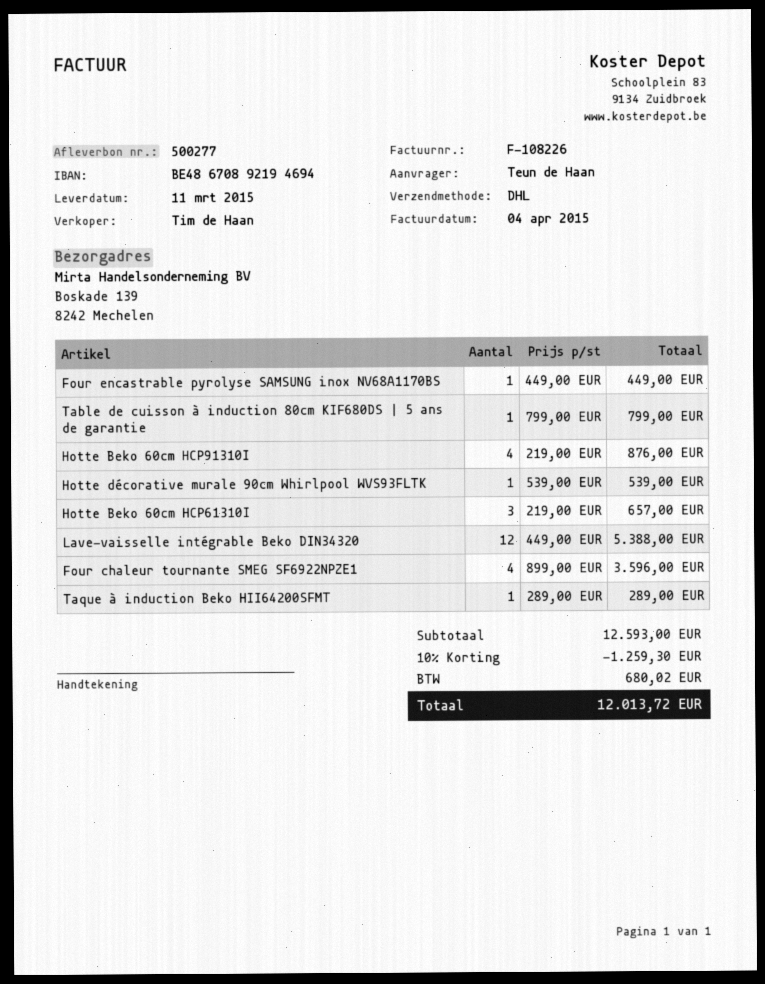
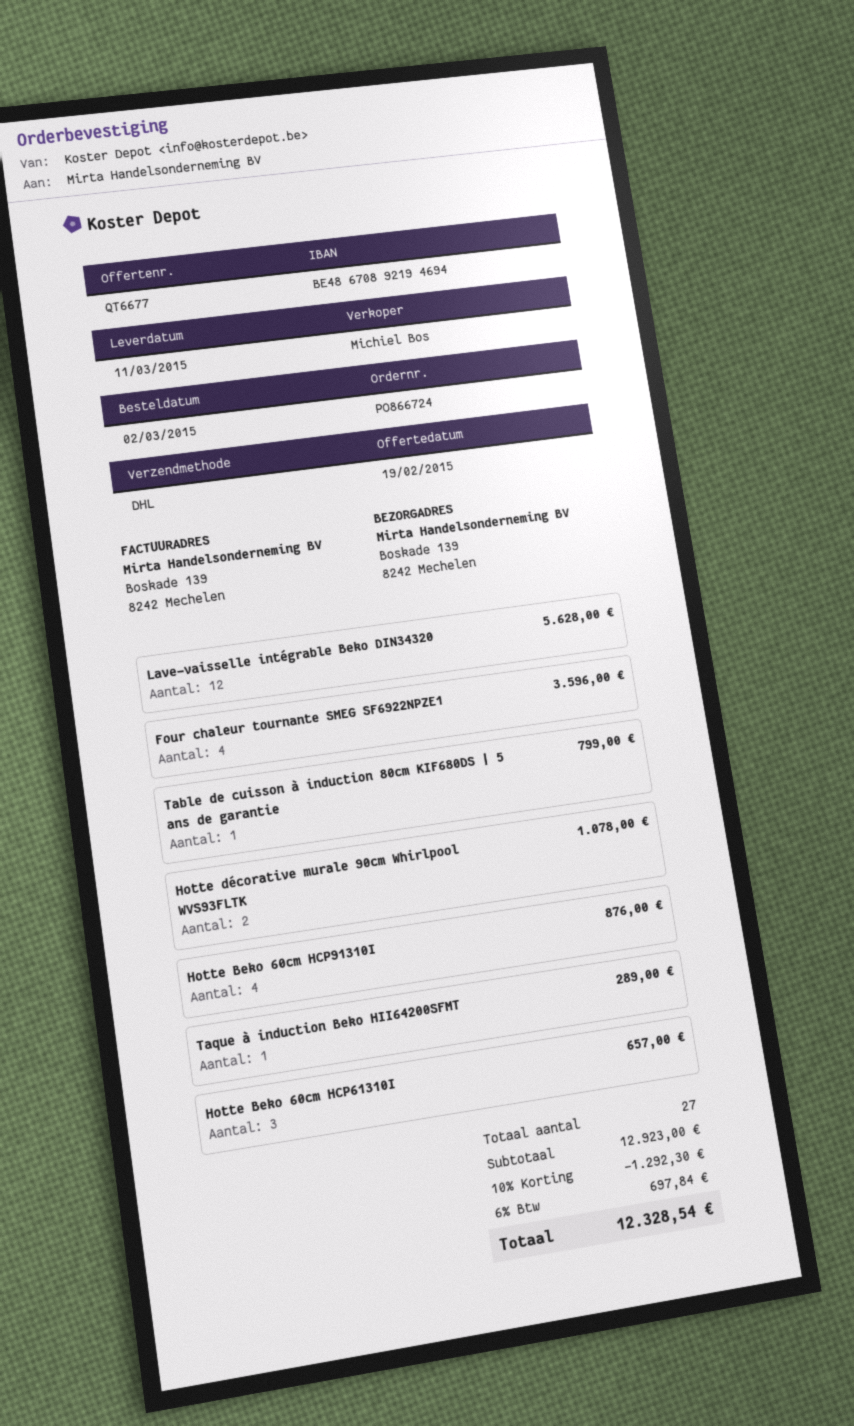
sales rep: Tim de Haan -> Michiel Bos
Four encastrable pyrolyse SAMSUNG inox NV68A1170BS: 1 for 449.00 -> none
Hotte décorative murale 90cm Whirlpool WVS93FLTK: 1 for 539.00 -> 2 for 1078.00
Lave-vaisselle intégrable Beko DIN34320: 12 for 5388.00 -> 12 for 5628.00
subtotal: 12593.00 -> 12923.00
discount: 10% = 1259.30 -> 10% = 1292.30
tax: 680.02 -> 697.84
total: 12013.72 -> 12328.54

